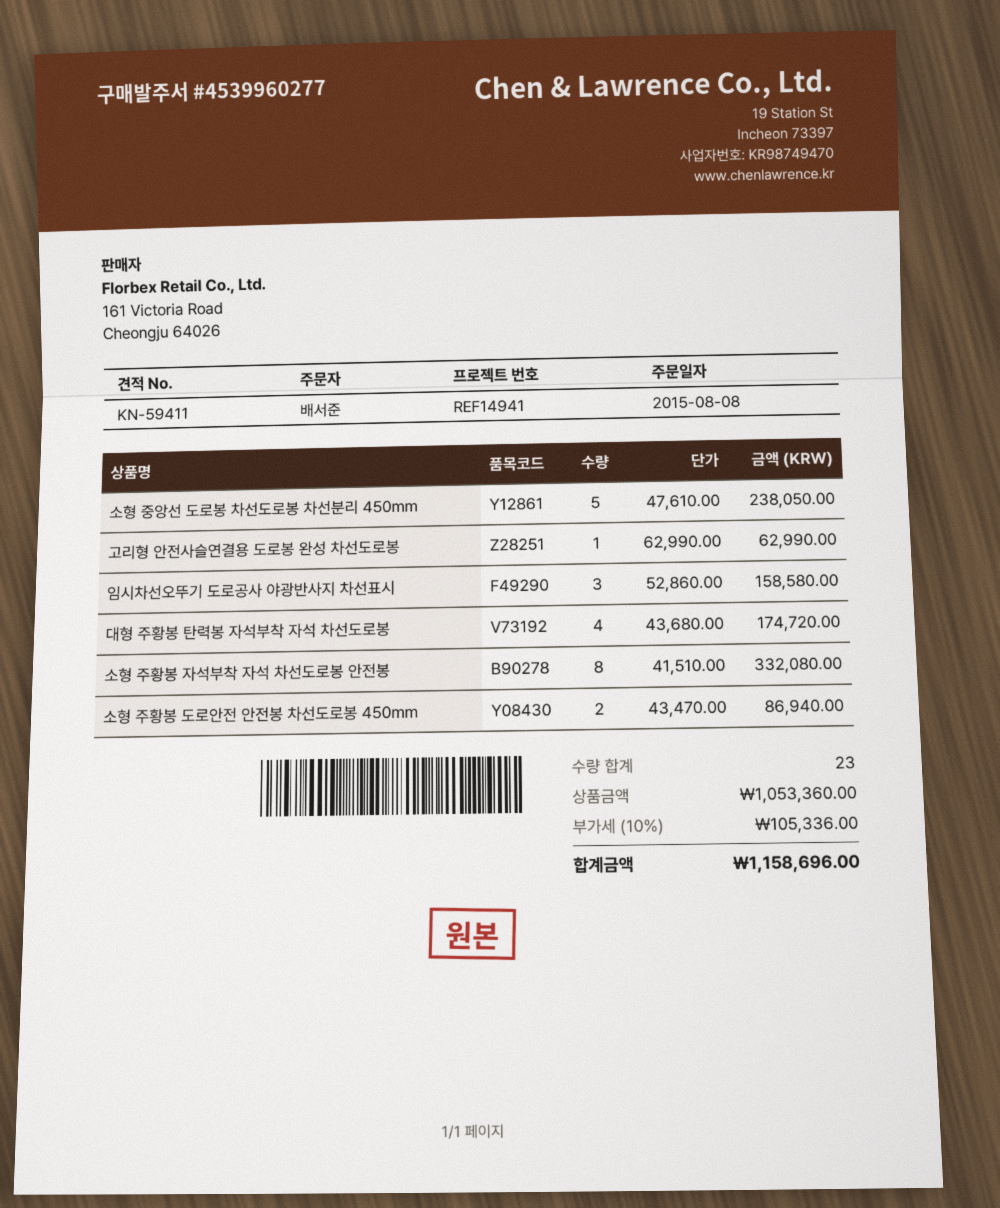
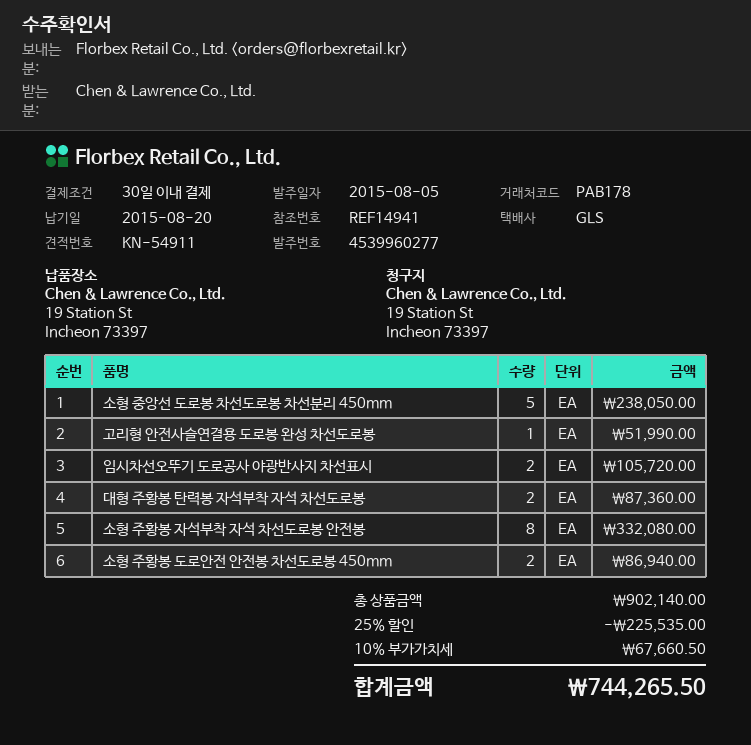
quote number: KN-59411 -> KN-54911
order date: 2015-08-08 -> 2015-08-05
고리형 안전사슬연결용 도로봉 완성 차선도로봉: 1 for 62990.00 -> 1 for 51990.00
임시차선오뚜기 도로공사 야광반사지 차선표시: 3 for 158580.00 -> 2 for 105720.00
대형 주황봉 탄력봉 자석부착 자석 차선도로봉: 4 for 174720.00 -> 2 for 87360.00
subtotal: 1053360.00 -> 902140.00
discount: none -> 25% = 225535.00
tax: 10% = 105336.00 -> 10% = 67660.50
total: 1158696.00 -> 744265.50

